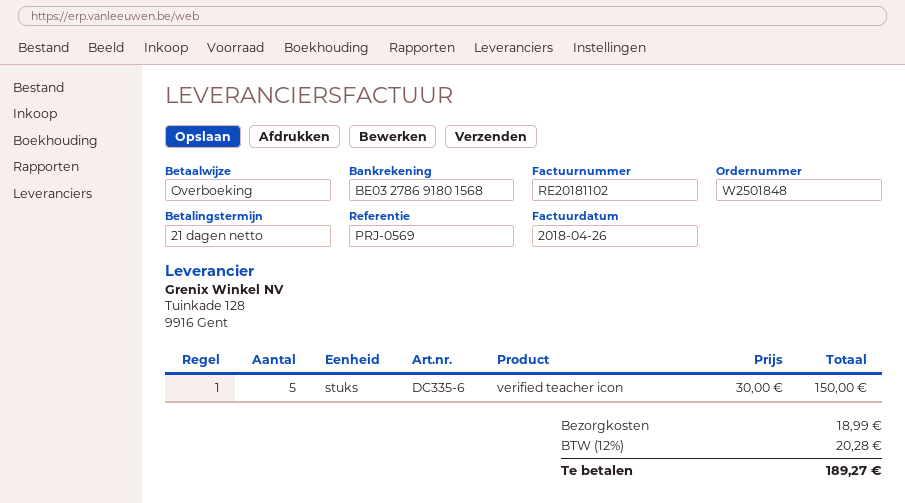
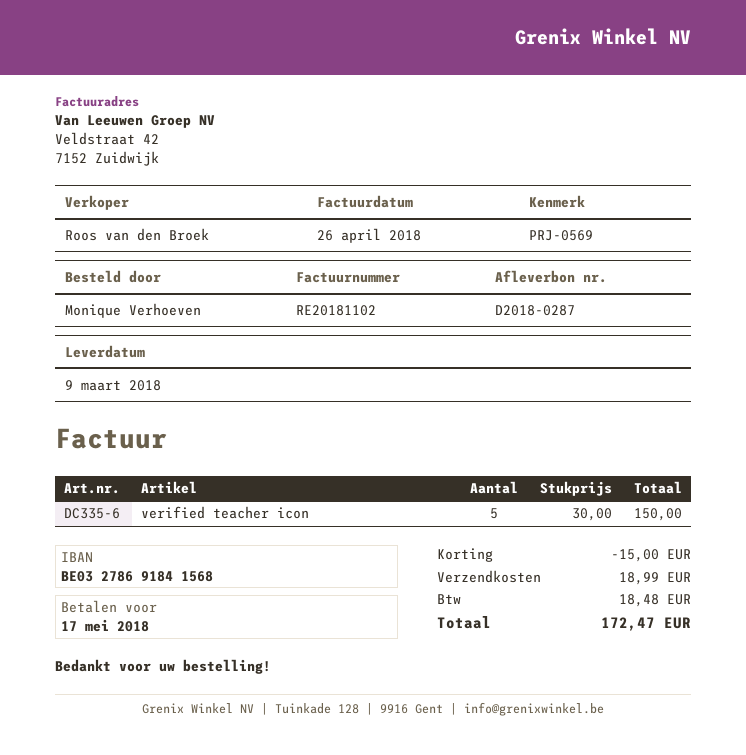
bank account: BE03278691801568 -> BE03278691841568
discount: none -> 15.00
tax: 20.28 -> 18.48
total: 189.27 -> 172.47

